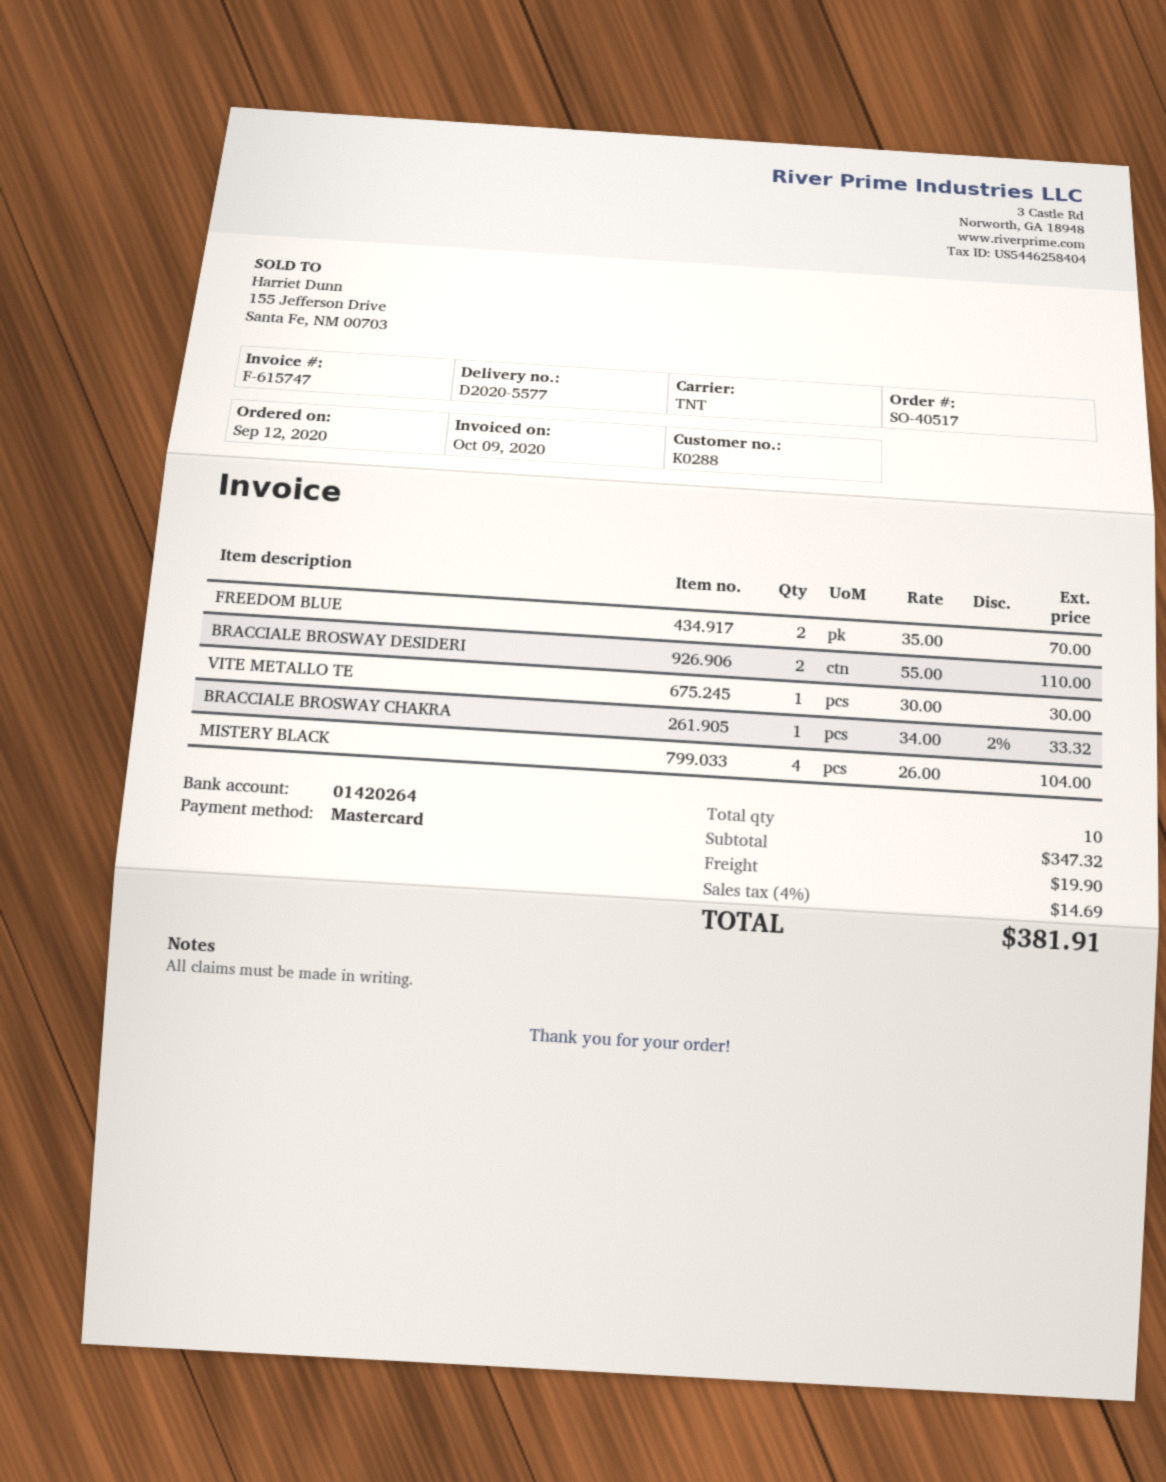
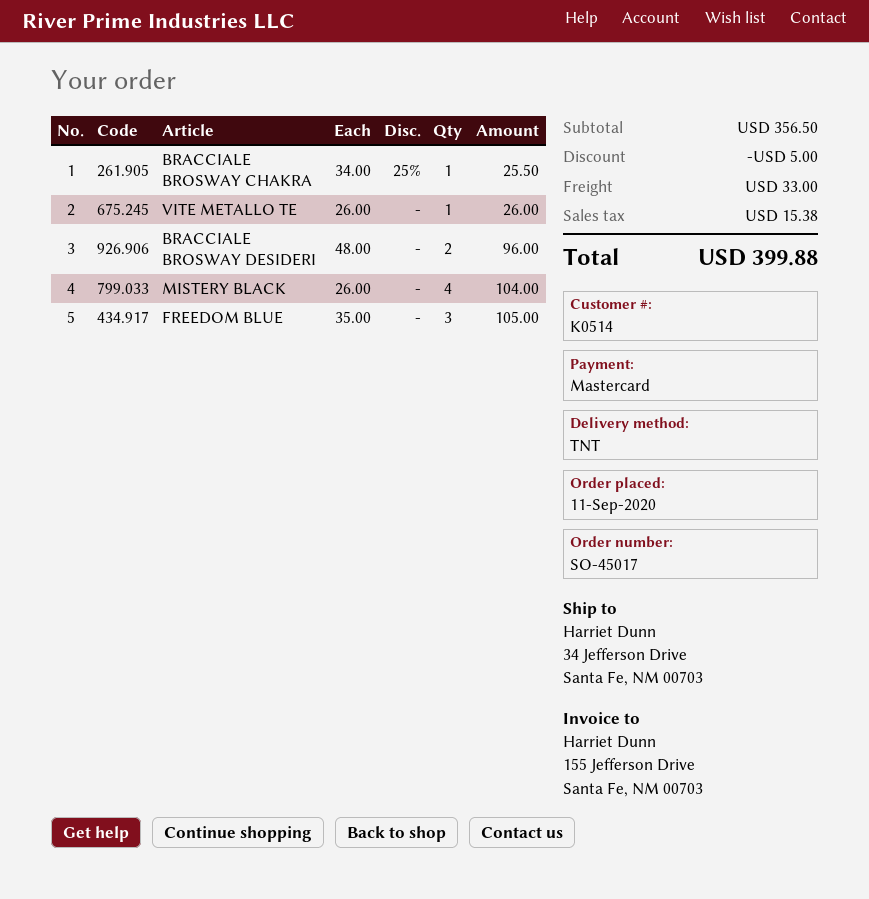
order number: SO-40517 -> SO-45017
order date: 2020-09-12 -> 2020-09-11
customer number: K0288 -> K0514
FREEDOM BLUE: 2 x 35.00 = 70.00 -> 3 x 35.00 = 105.00
BRACCIALE BROSWAY DESIDERI: 2 x 55.00 = 110.00 -> 2 x 48.00 = 96.00
VITE METALLO TE: 1 x 30.00 = 30.00 -> 1 x 26.00 = 26.00
BRACCIALE BROSWAY CHAKRA: 1 x 34.00 - 2% = 33.32 -> 1 x 34.00 - 25% = 25.50
subtotal: 347.32 -> 356.50
discount: none -> 5.00
shipping: 19.90 -> 33.00
tax: 14.69 -> 15.38
total: 381.91 -> 399.88

